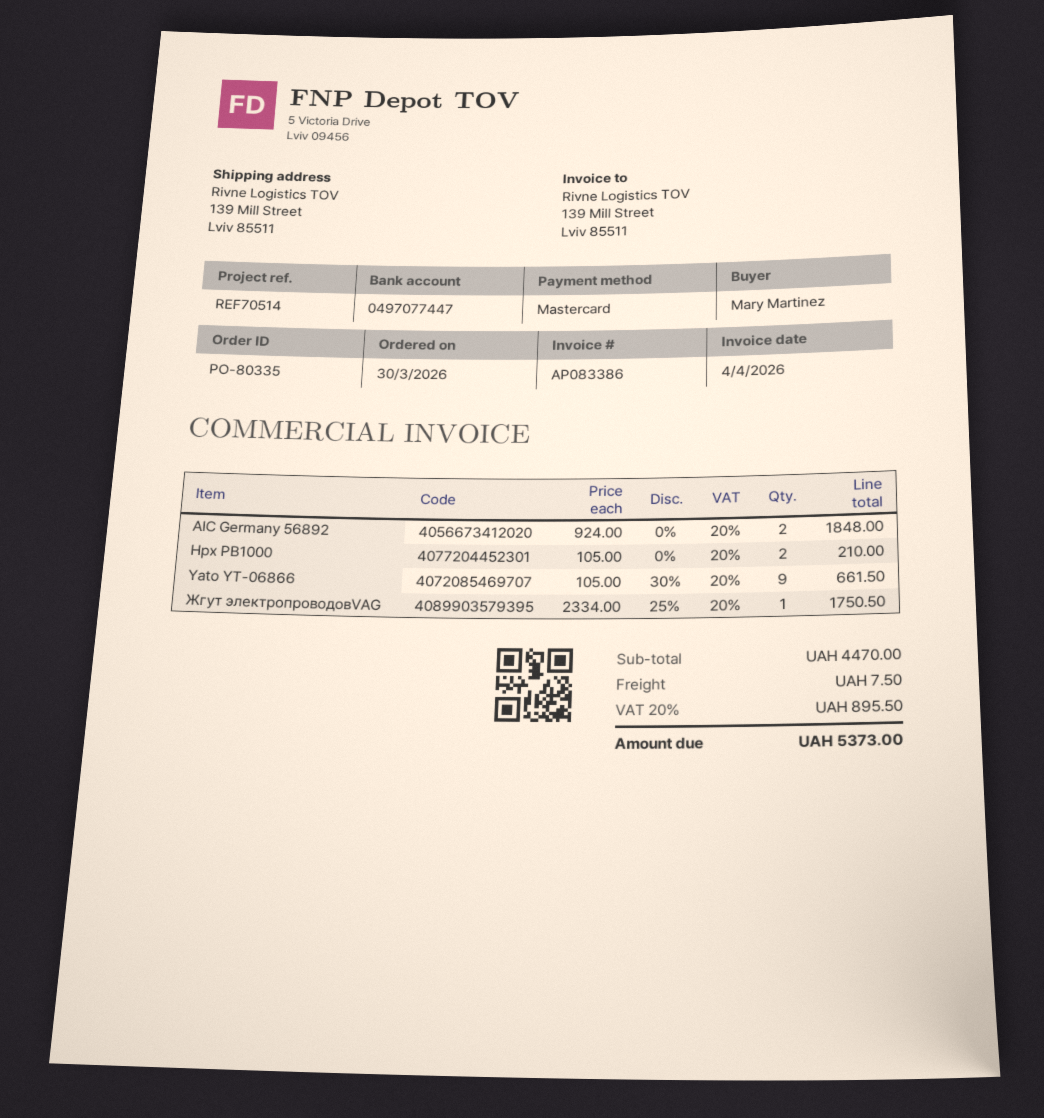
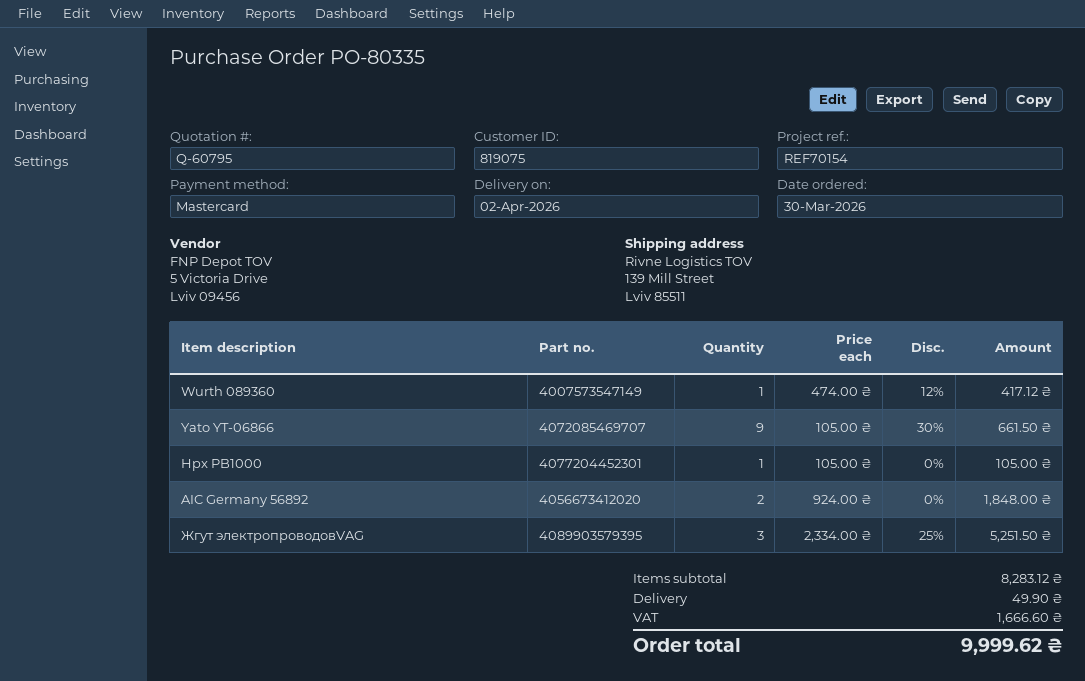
reference: REF70514 -> REF70154
Hpx PB1000: 2 x 105.00 = 210.00 -> 1 x 105.00 = 105.00
Жгут электропроводовVAG: 1 x 2334.00 - 25% = 1750.50 -> 3 x 2334.00 - 25% = 5251.50
Wurth 089360: none -> 1 x 474.00 - 12% = 417.12
subtotal: 4470.00 -> 8283.12
shipping: 7.50 -> 49.90
tax: 895.50 -> 1666.60
total: 5373.00 -> 9999.62

